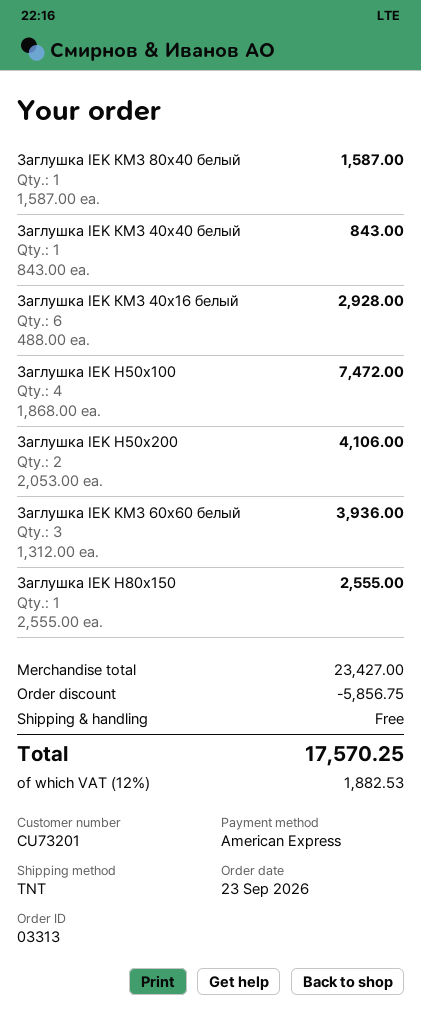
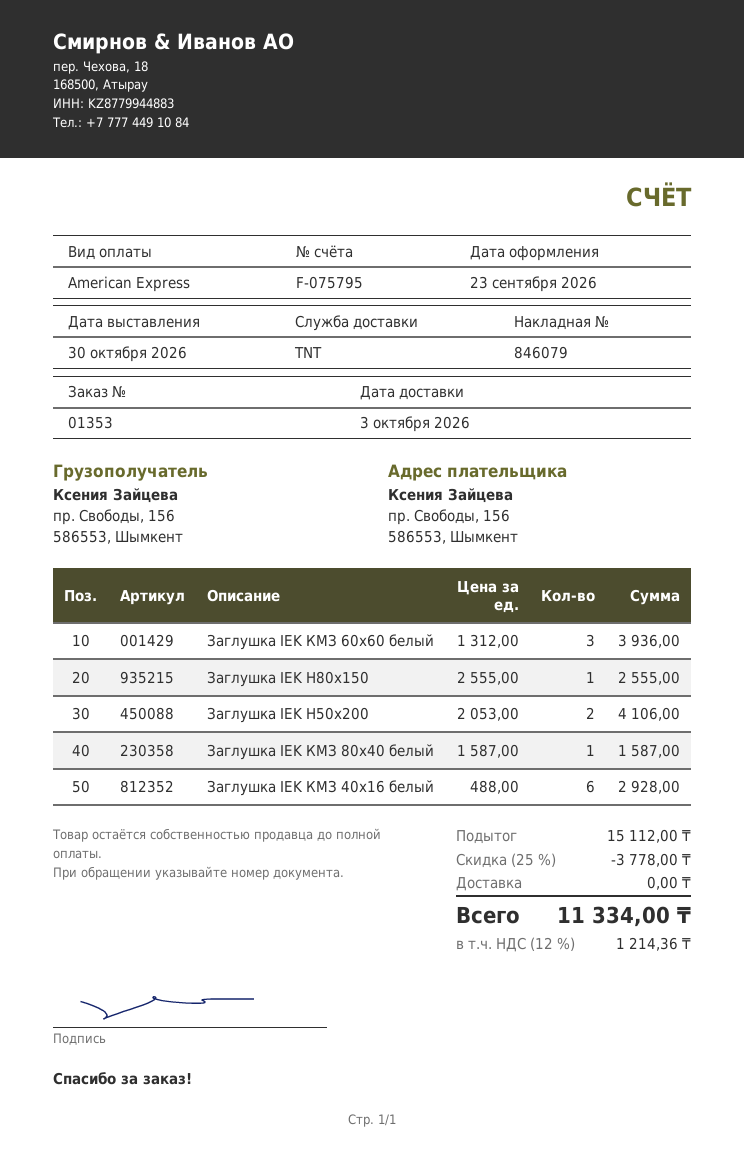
order number: 03313 -> 01353
Заглушка IEK КМЗ 40х40 белый: 1 x 843.00 = 843.00 -> none
Заглушка IEK H50х100: 4 x 1868.00 = 7472.00 -> none
subtotal: 23427.00 -> 15112.00
discount: 5856.75 -> 3778.00
tax: 12% = 1882.53 -> 12% = 1214.36
total: 17570.25 -> 11334.00

